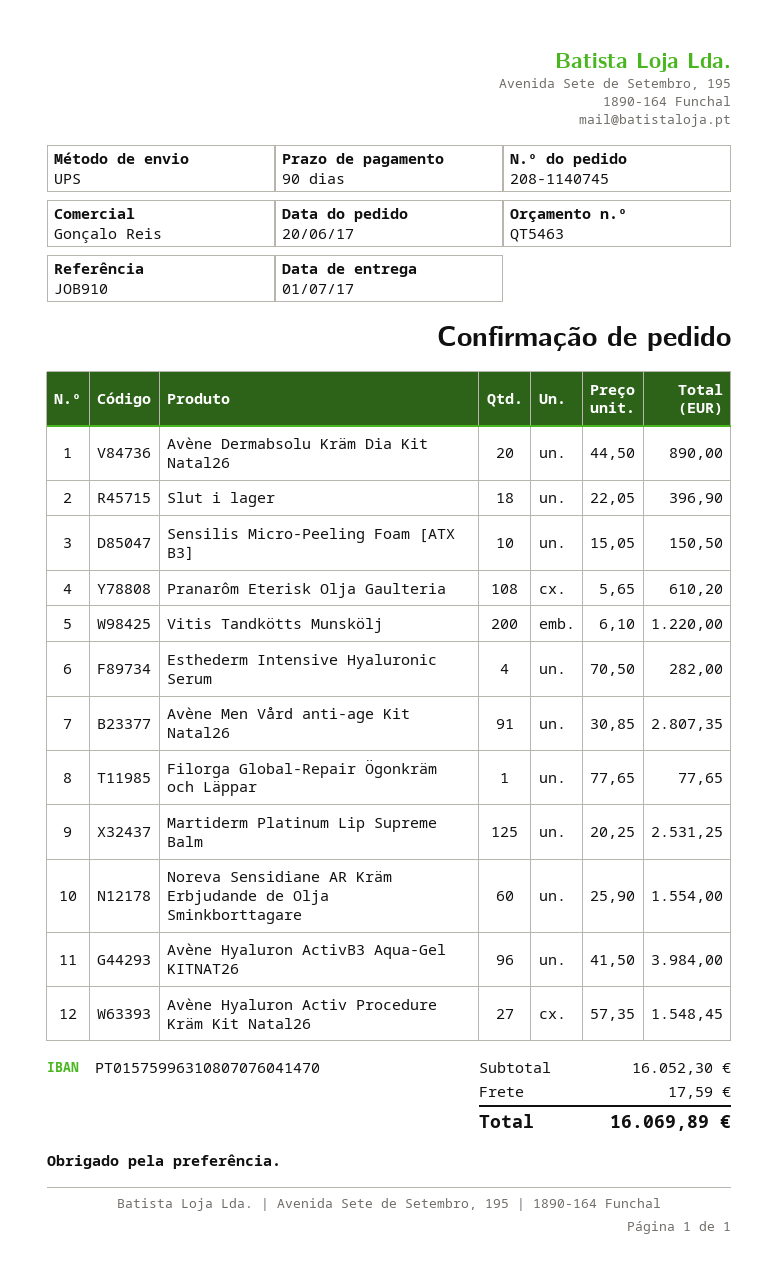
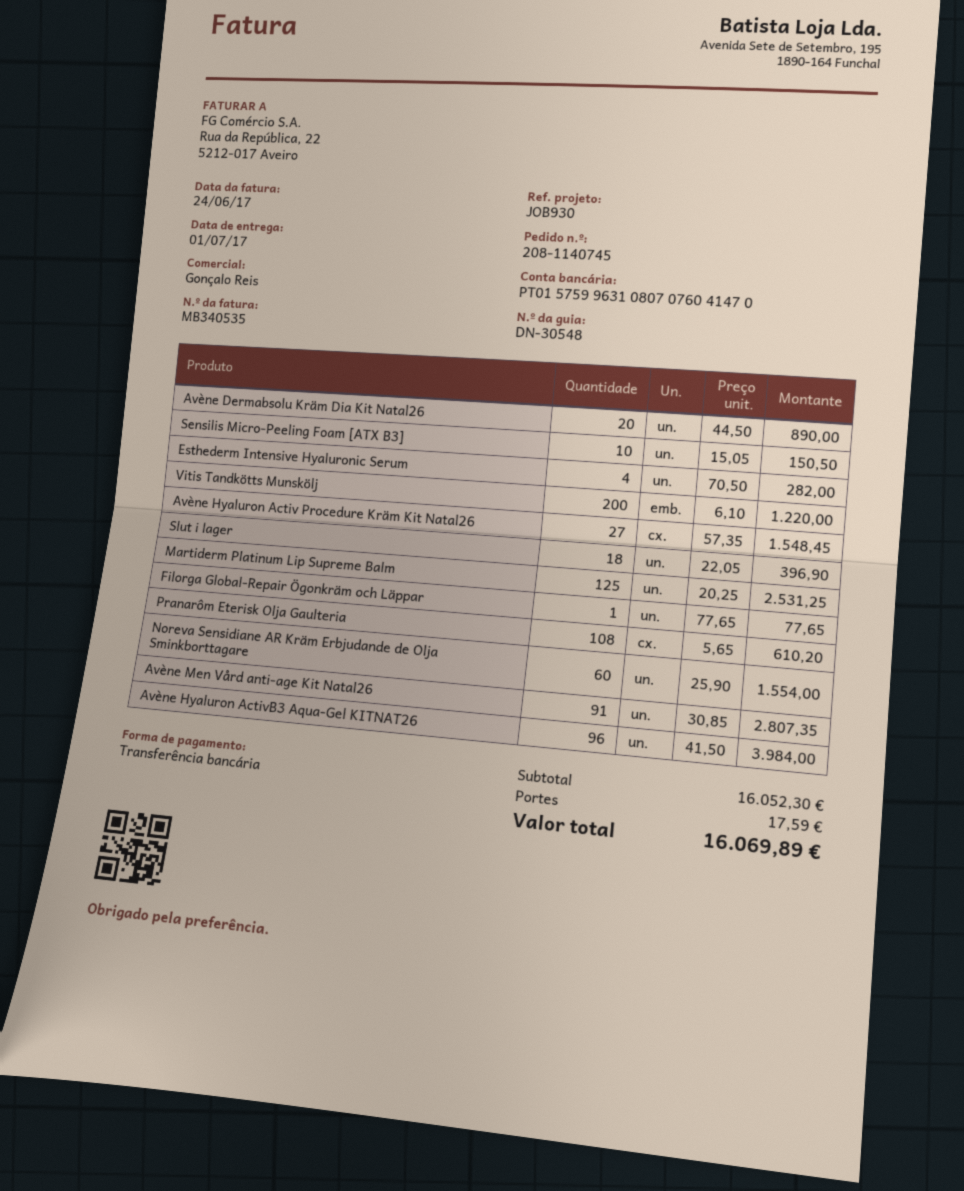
reference: JOB910 -> JOB930

